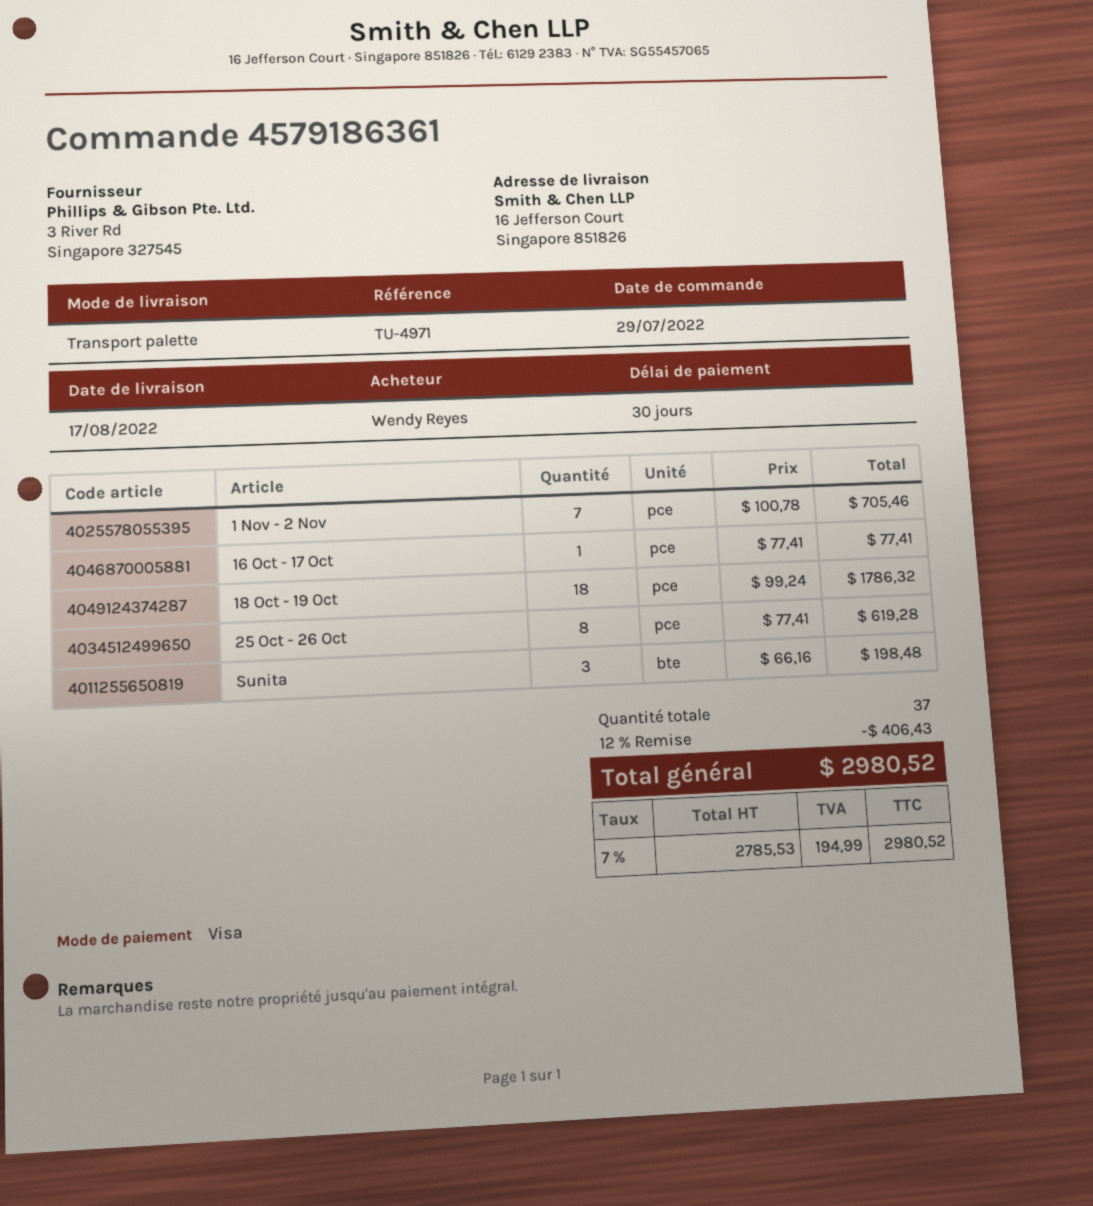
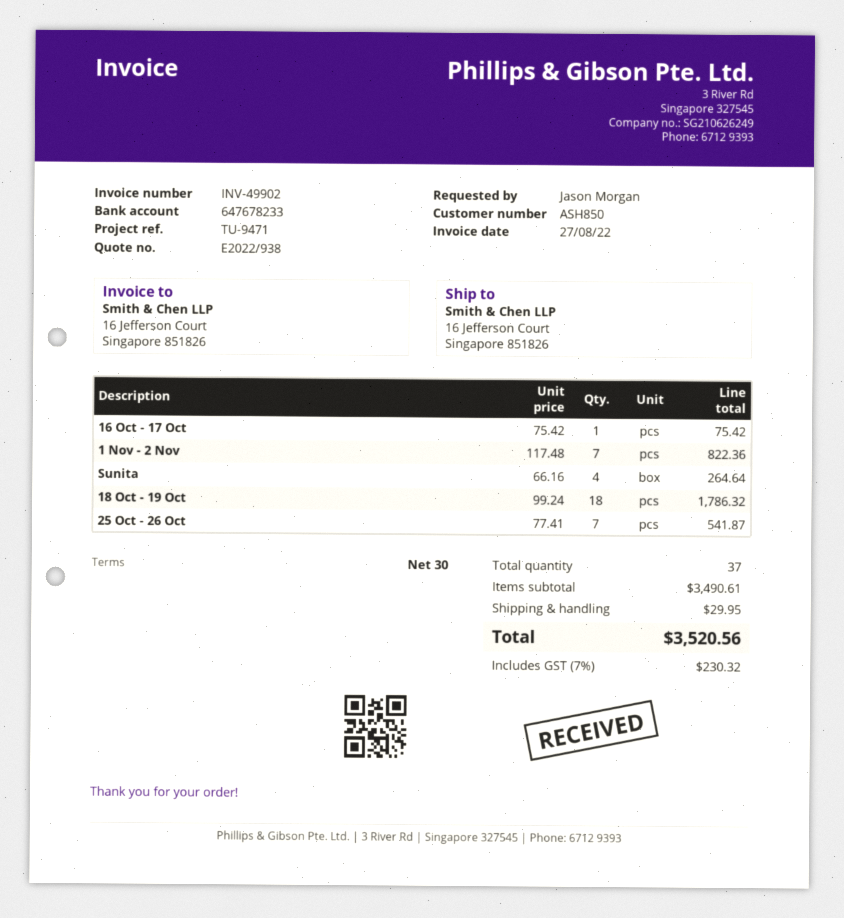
reference: TU-4971 -> TU-9471
ordered by: Wendy Reyes -> Jason Morgan
1 Nov - 2 Nov: 7 x 100.78 = 705.46 -> 7 x 117.48 = 822.36
16 Oct - 17 Oct: 1 x 77.41 = 77.41 -> 1 x 75.42 = 75.42
25 Oct - 26 Oct: 8 x 77.41 = 619.28 -> 7 x 77.41 = 541.87
Sunita: 3 x 66.16 = 198.48 -> 4 x 66.16 = 264.64
discount: 12% = 406.43 -> none
shipping: none -> 29.95
tax: 7% = 194.99 -> 7% = 230.32
total: 2980.52 -> 3520.56

